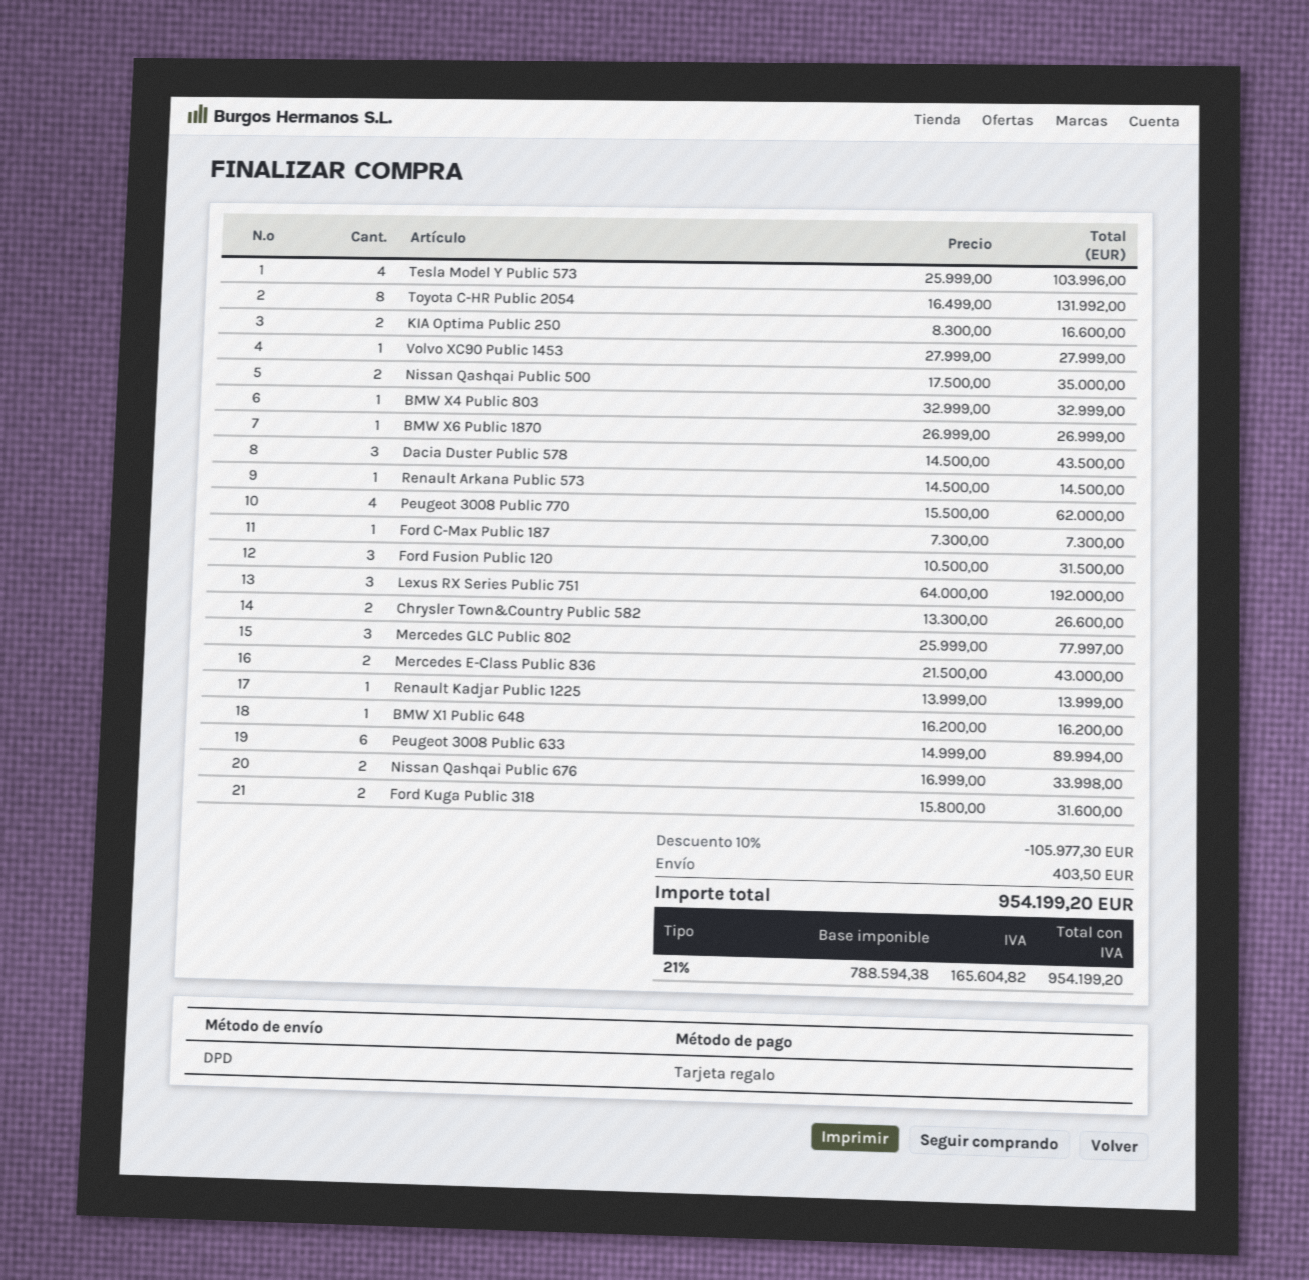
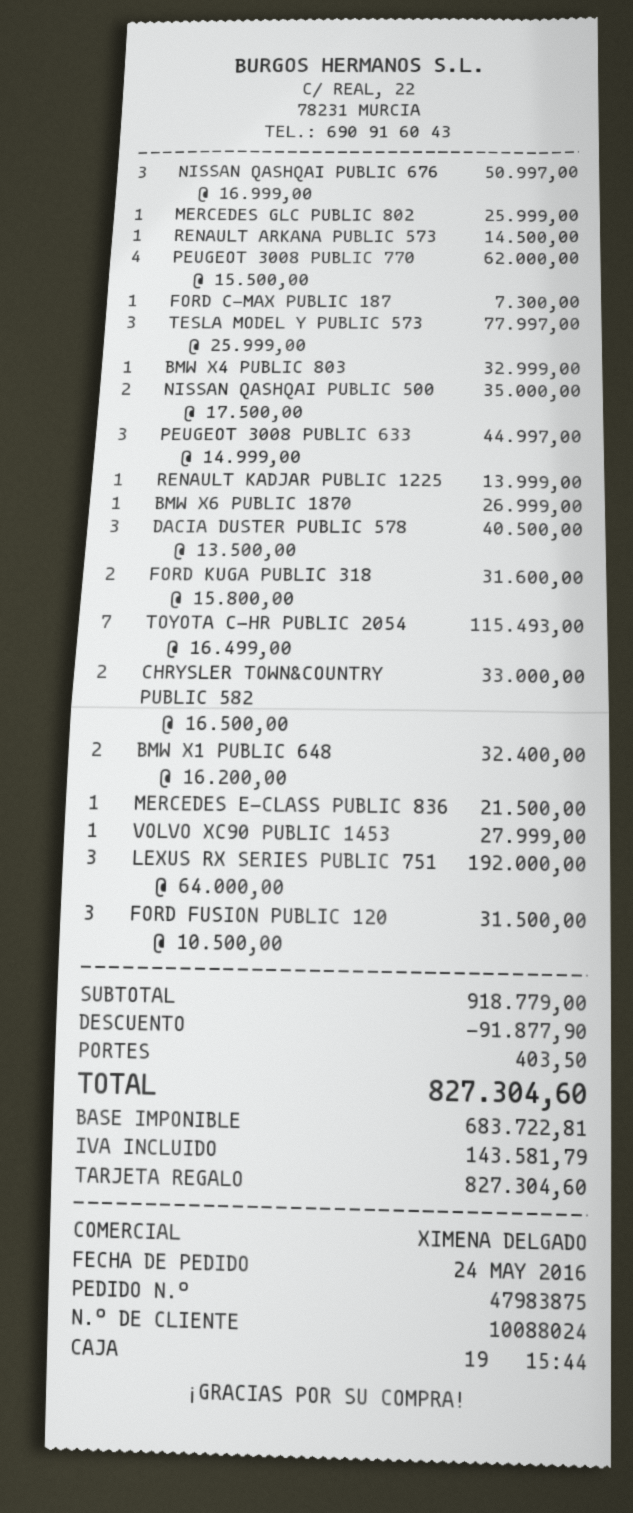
Tesla Model Y Public 573: 4 x 25999.00 = 103996.00 -> 3 x 25999.00 = 77997.00
Toyota C-HR Public 2054: 8 x 16499.00 = 131992.00 -> 7 x 16499.00 = 115493.00
KIA Optima Public 250: 2 x 8300.00 = 16600.00 -> none
Dacia Duster Public 578: 3 x 14500.00 = 43500.00 -> 3 x 13500.00 = 40500.00
Chrysler Town&Country Public 582: 2 x 13300.00 = 26600.00 -> 2 x 16500.00 = 33000.00
Mercedes GLC Public 802: 3 x 25999.00 = 77997.00 -> 1 x 25999.00 = 25999.00
Mercedes E-Class Public 836: 2 x 21500.00 = 43000.00 -> 1 x 21500.00 = 21500.00
BMW X1 Public 648: 1 x 16200.00 = 16200.00 -> 2 x 16200.00 = 32400.00
Peugeot 3008 Public 633: 6 x 14999.00 = 89994.00 -> 3 x 14999.00 = 44997.00
Nissan Qashqai Public 676: 2 x 16999.00 = 33998.00 -> 3 x 16999.00 = 50997.00
discount: 105977.30 -> 91877.90
net: 788594.38 -> 683722.81
tax: 165604.82 -> 143581.79
total: 954199.20 -> 827304.60

